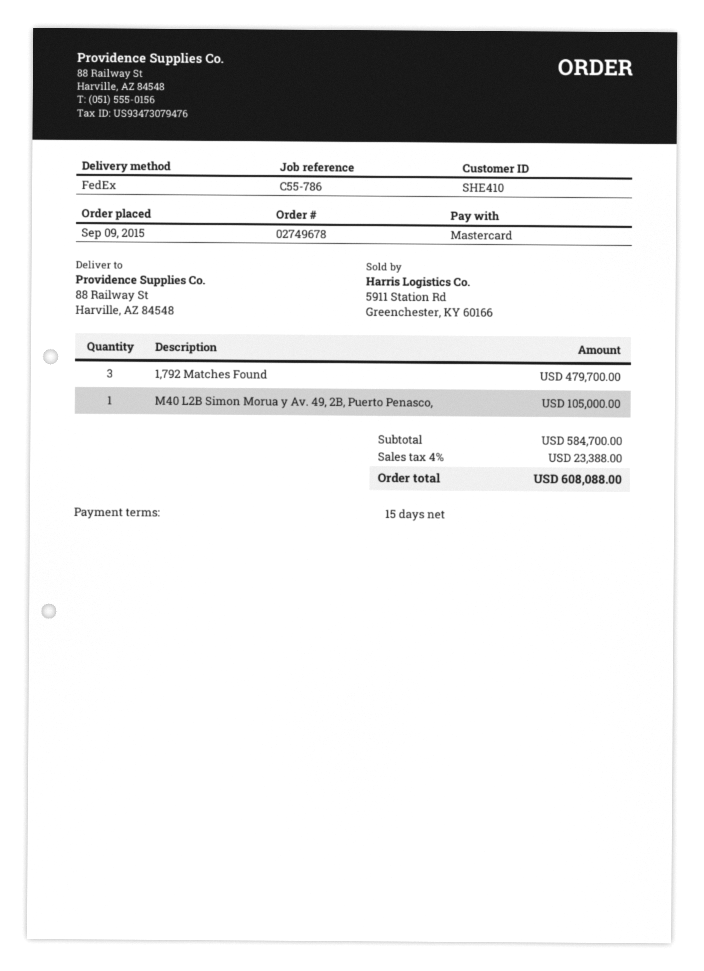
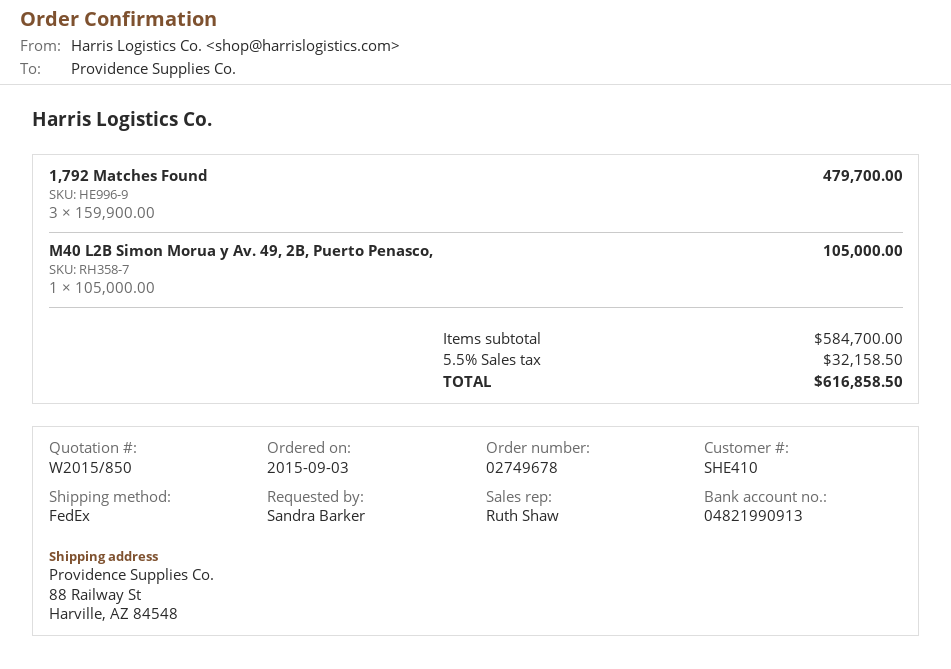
order date: 2015-09-09 -> 2015-09-03
tax: 4% = 23388.00 -> 5.5% = 32158.50
total: 608088.00 -> 616858.50

